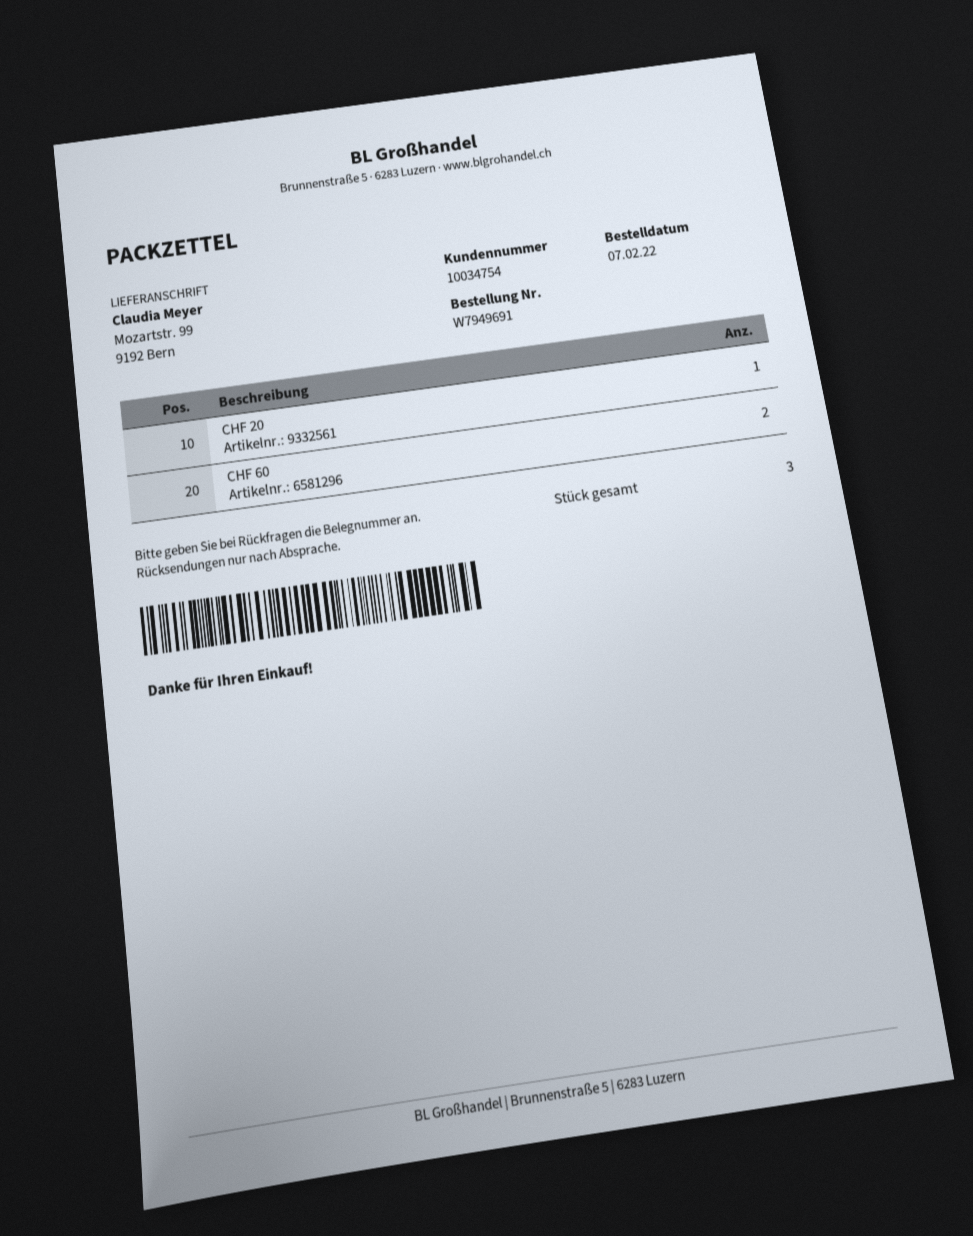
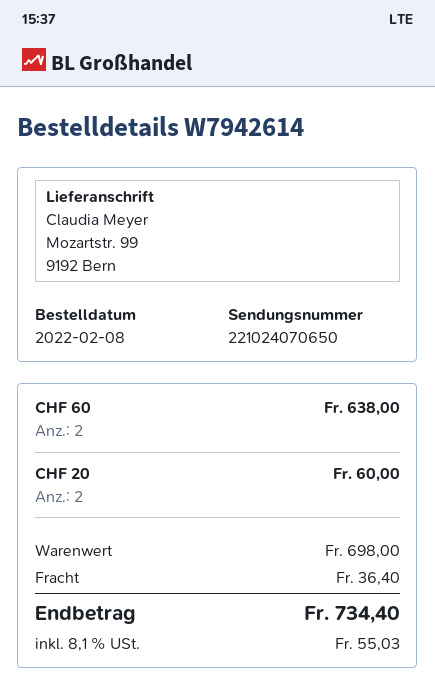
order number: W7949691 -> W7942614
order date: 2022-02-07 -> 2022-02-08
CHF 20: 1 -> 2

